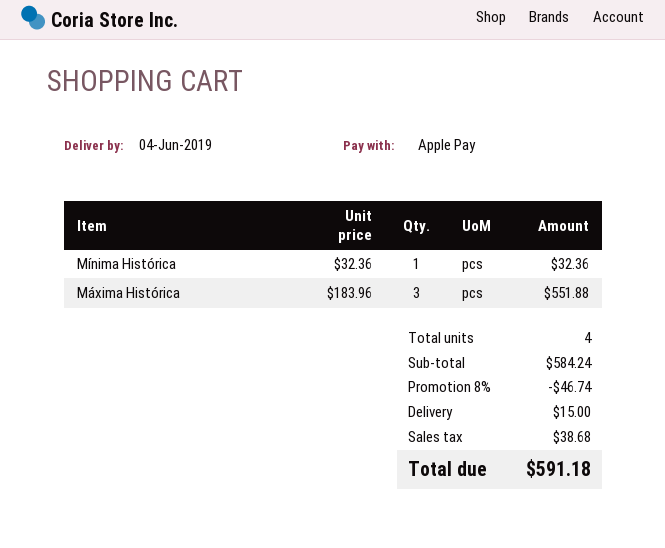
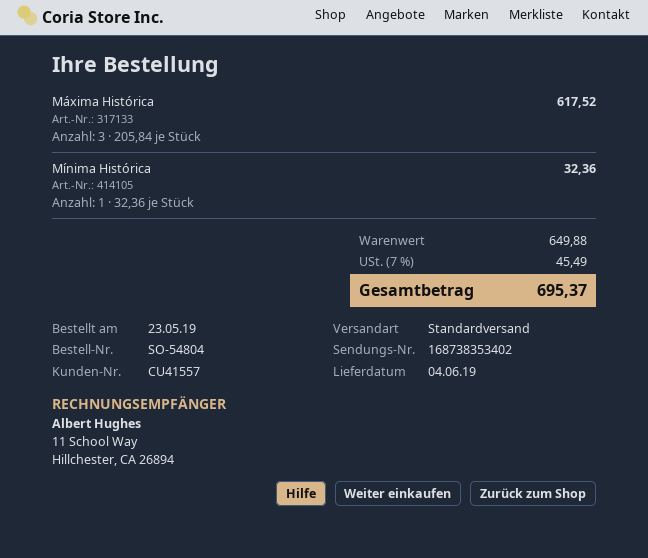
Máxima Histórica: 3 x 183.96 = 551.88 -> 3 x 205.84 = 617.52
subtotal: 584.24 -> 649.88
discount: 8% = 46.74 -> none
shipping: 15.00 -> none
tax: 38.68 -> 45.49
total: 591.18 -> 695.37

